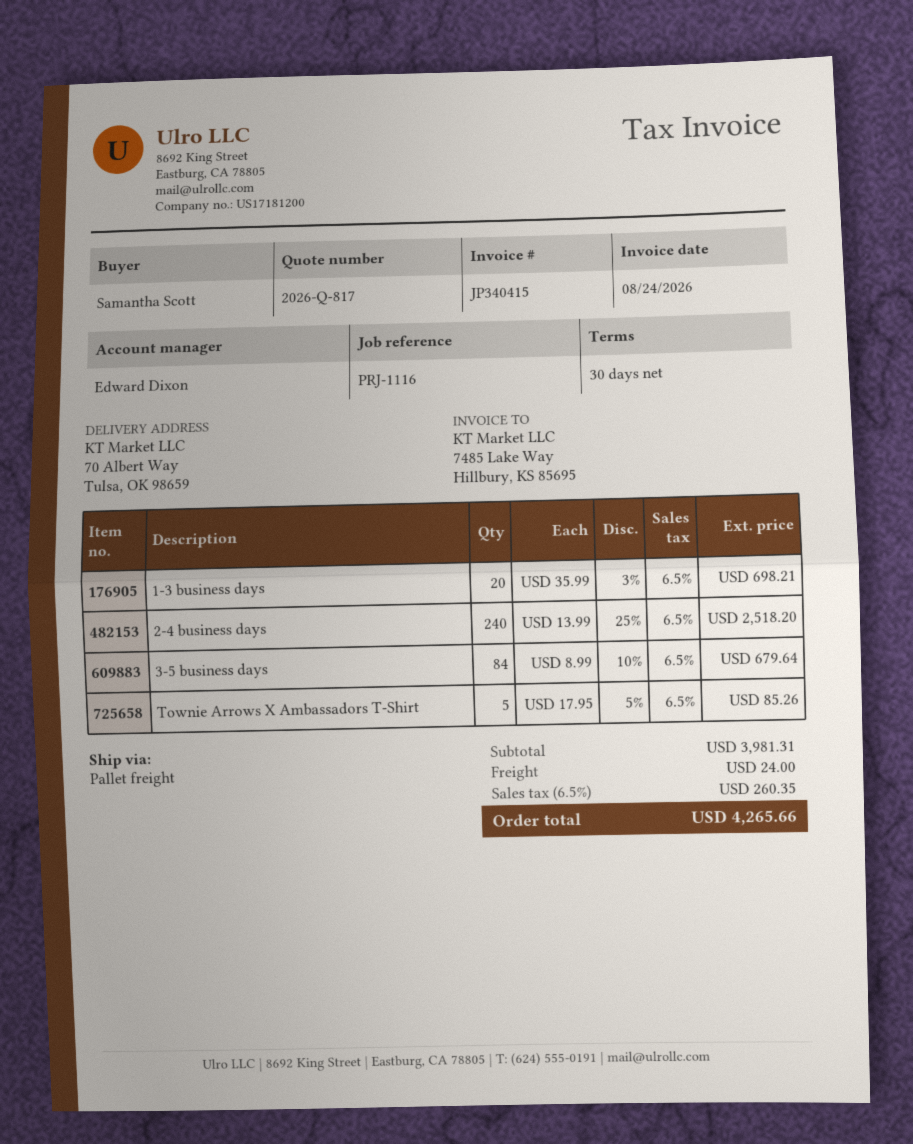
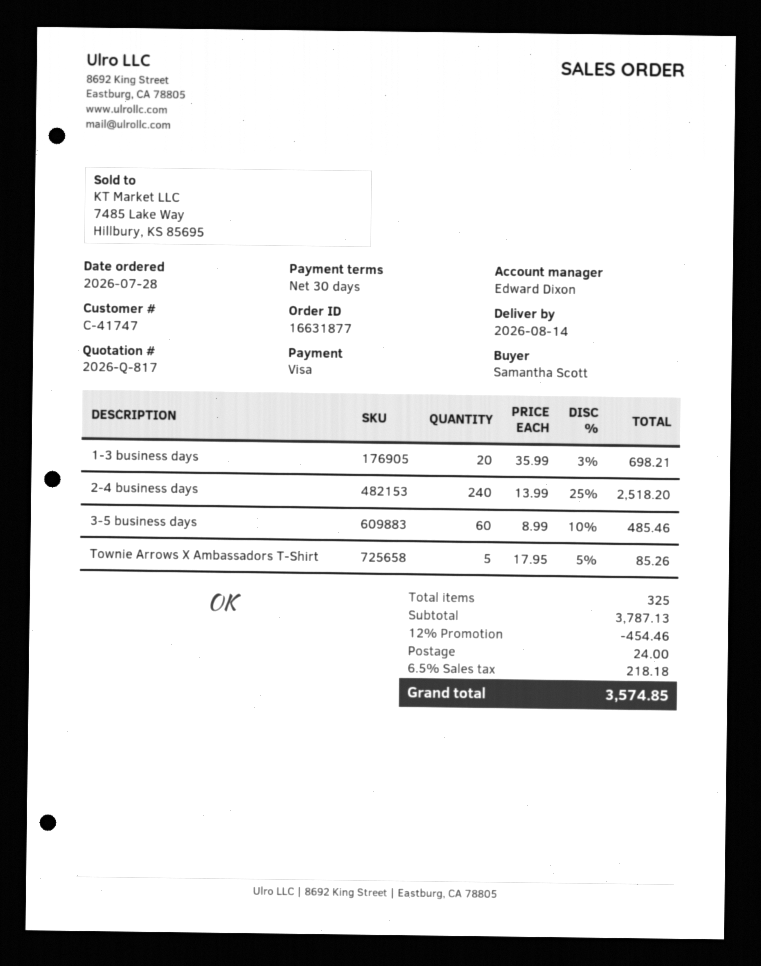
3-5 business days: 84 x 8.99 - 10% = 679.64 -> 60 x 8.99 - 10% = 485.46
subtotal: 3981.31 -> 3787.13
discount: none -> 12% = 454.46
tax: 6.5% = 260.35 -> 6.5% = 218.18
total: 4265.66 -> 3574.85

